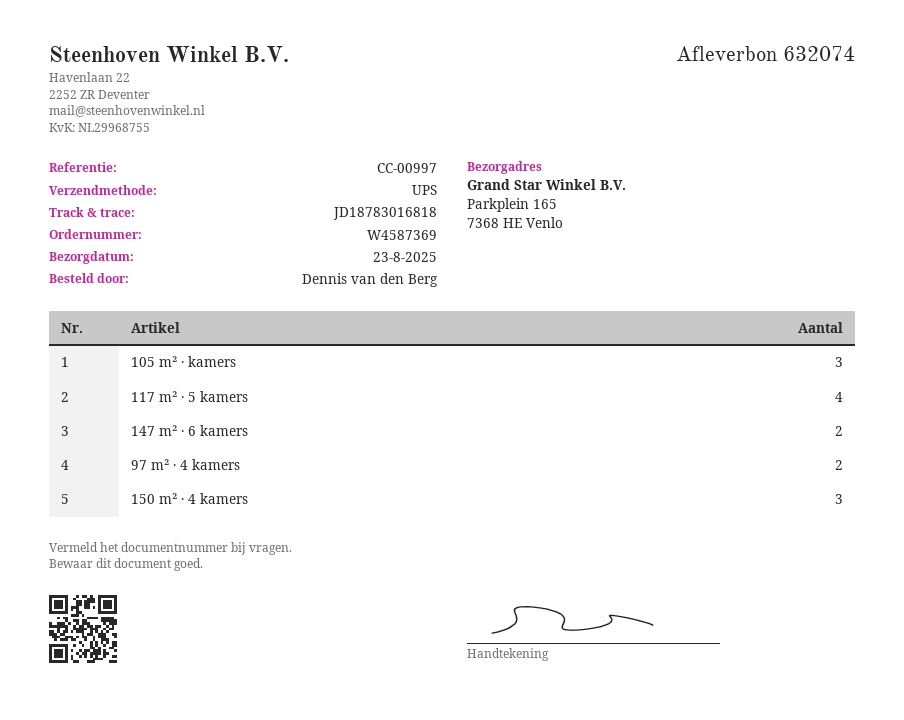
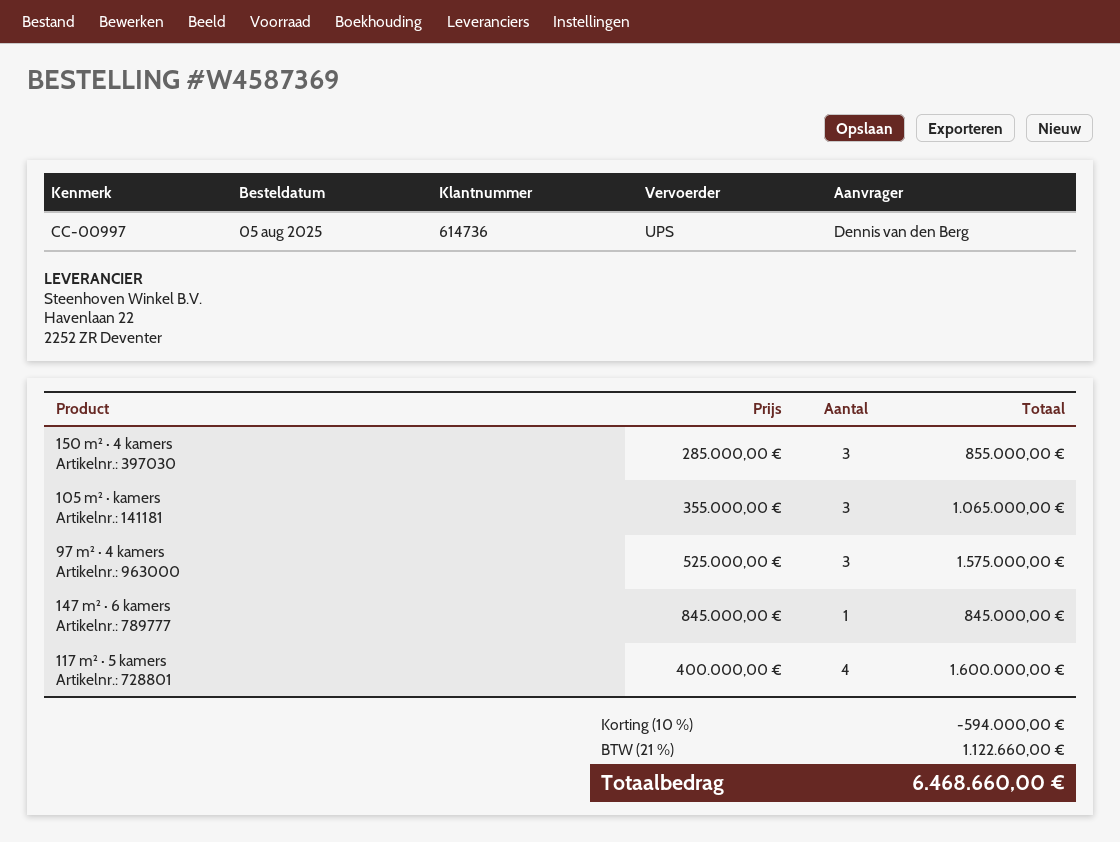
147 m² · 6 kamers: 2 -> 1
97 m² · 4 kamers: 2 -> 3

